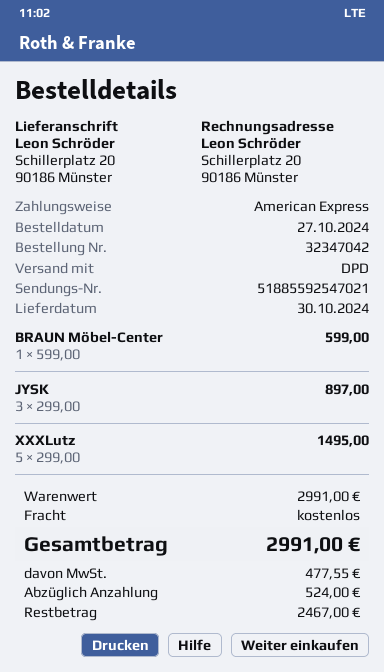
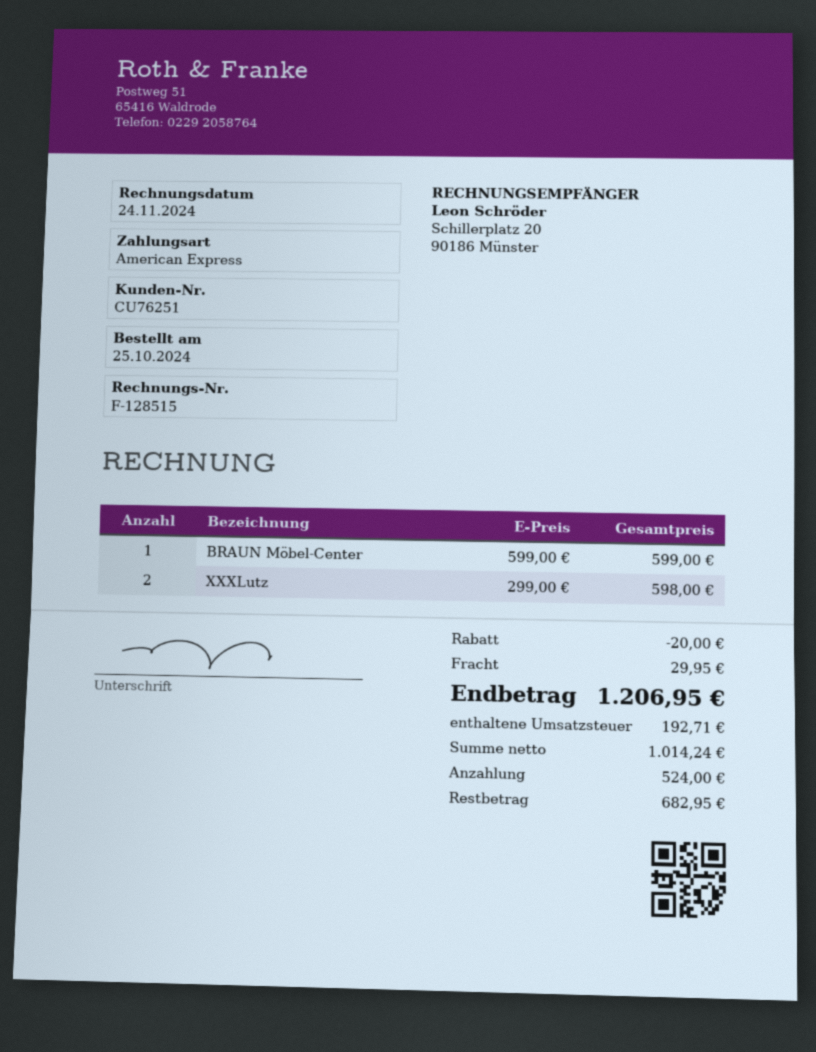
order date: 2024-10-27 -> 2024-10-25
JYSK: 3 x 299.00 = 897.00 -> none
XXXLutz: 5 x 299.00 = 1495.00 -> 2 x 299.00 = 598.00
discount: none -> 20.00
shipping: 0.00 -> 29.95
tax: 477.55 -> 192.71
total: 2991.00 -> 1206.95
balance: 2467.00 -> 682.95

